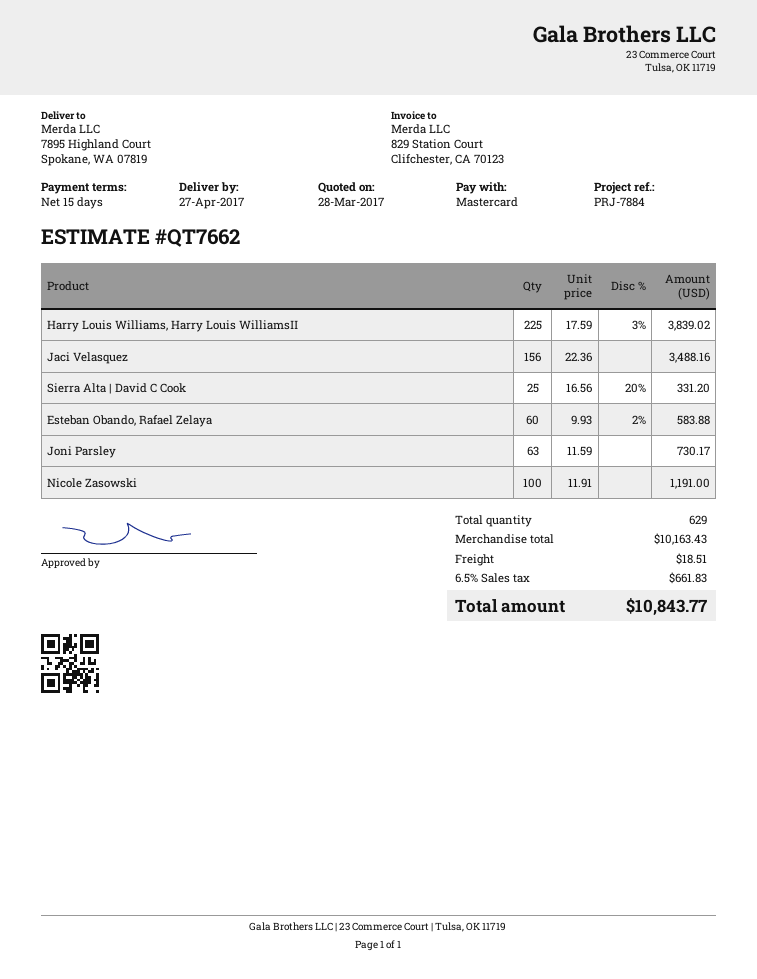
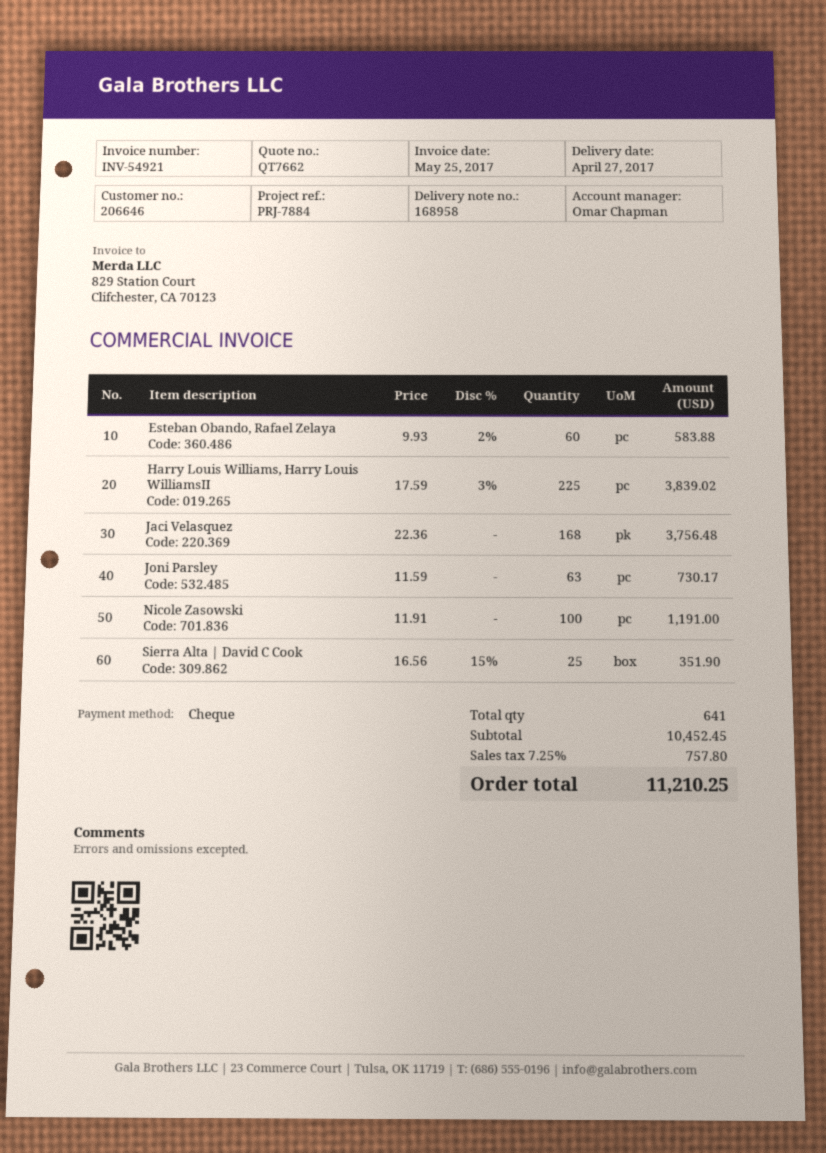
payment method: Mastercard -> cheque
Jaci Velasquez: 156 x 22.36 = 3488.16 -> 168 x 22.36 = 3756.48
Sierra Alta | David C Cook: 25 x 16.56 - 20% = 331.20 -> 25 x 16.56 - 15% = 351.90
total quantity: 629 -> 641
subtotal: 10163.43 -> 10452.45
shipping: 18.51 -> none
tax: 6.5% = 661.83 -> 7.25% = 757.80
total: 10843.77 -> 11210.25

